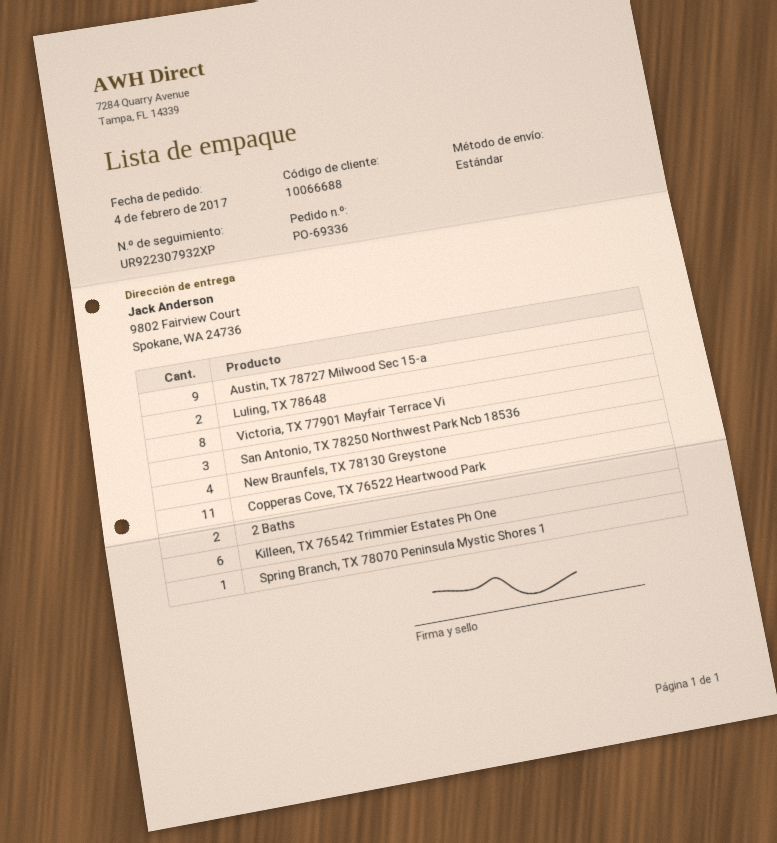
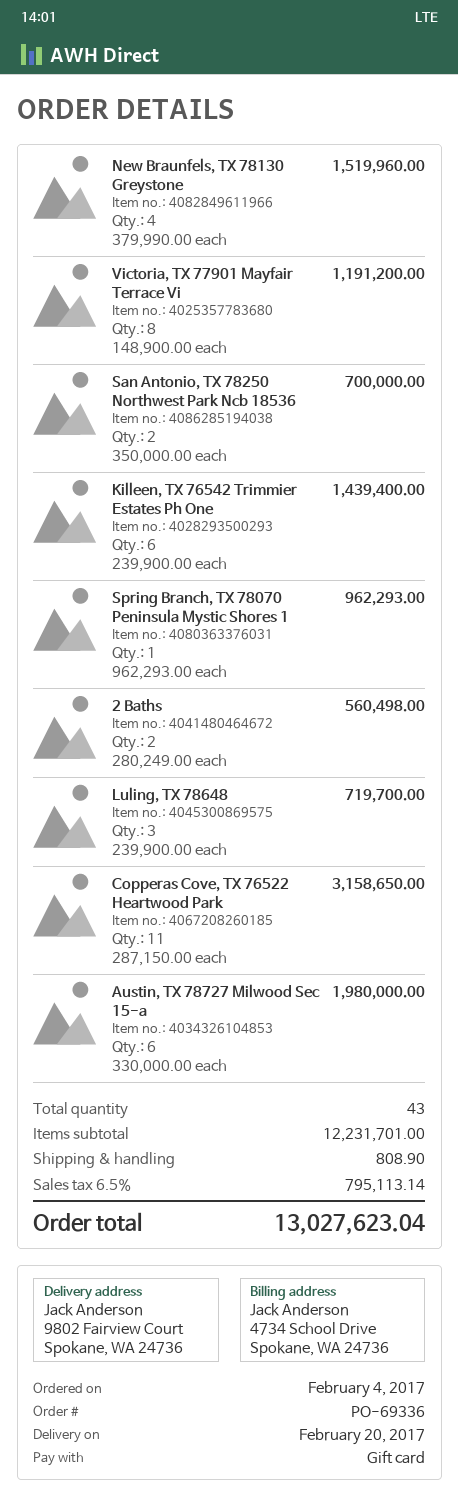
Austin, TX 78727 Milwood Sec 15-a: 9 -> 6
Luling, TX 78648: 2 -> 3
San Antonio, TX 78250 Northwest Park Ncb 18536: 3 -> 2

